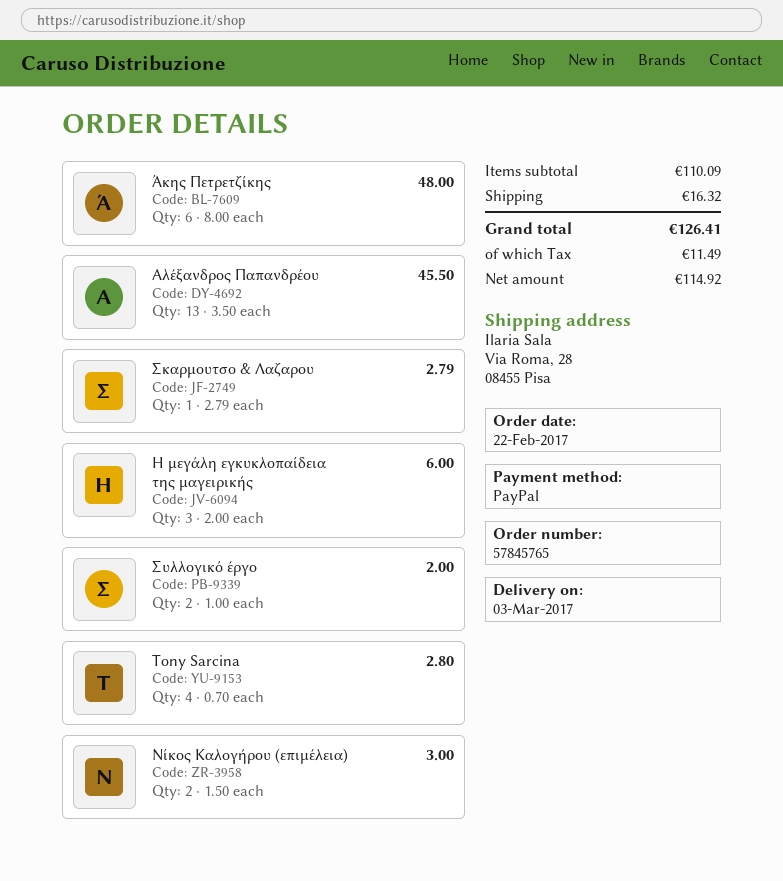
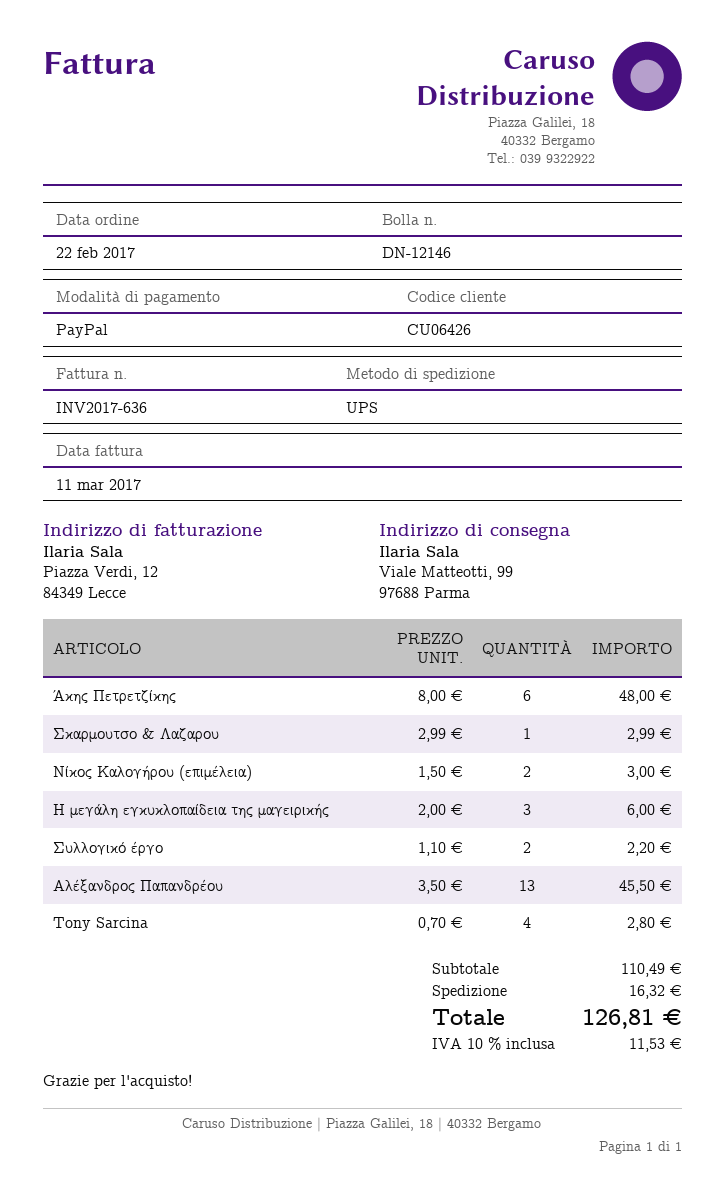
ship to: Via Roma, 28, 08455 Pisa -> Viale Matteotti, 99, 97688 Parma
Σκαρμουτσο & Λαζαρου: 1 x 2.79 = 2.79 -> 1 x 2.99 = 2.99
Συλλογικό έργο: 2 x 1.00 = 2.00 -> 2 x 1.10 = 2.20
subtotal: 110.09 -> 110.49
tax: 11.49 -> 11.53
total: 126.41 -> 126.81

